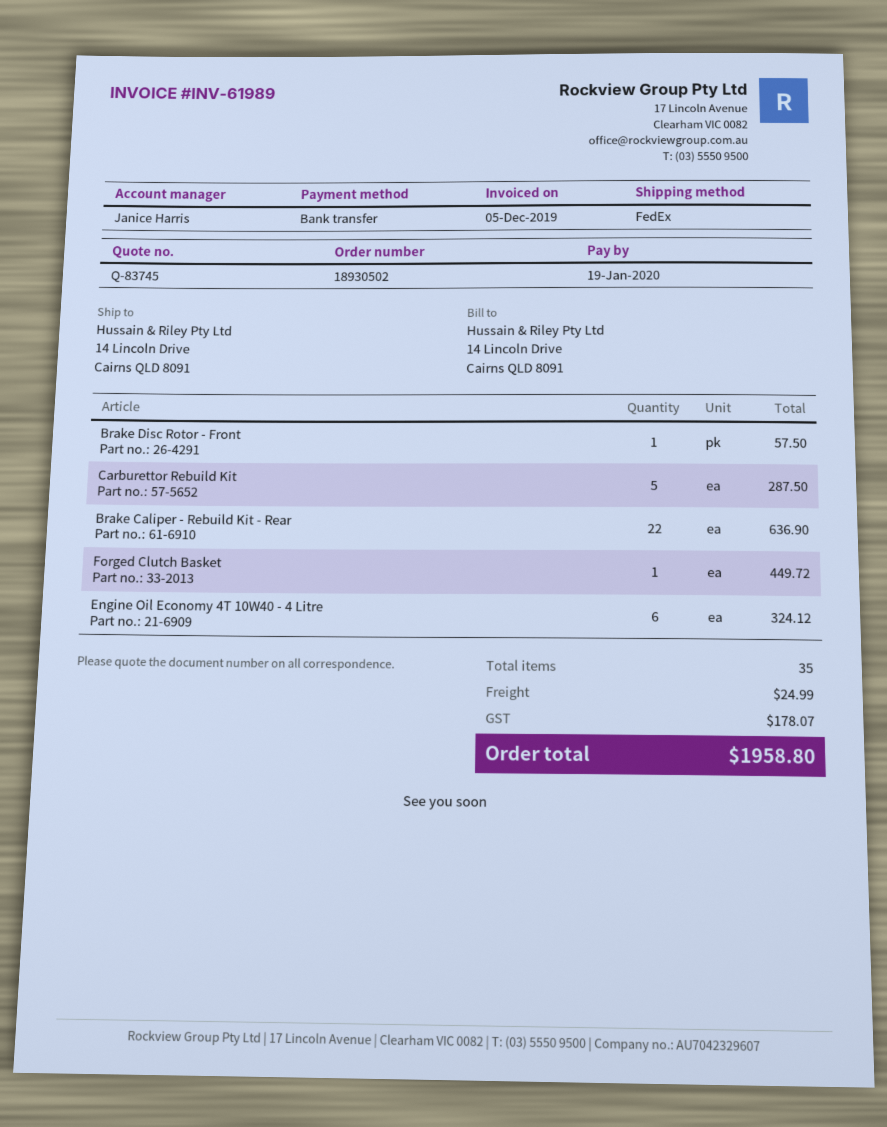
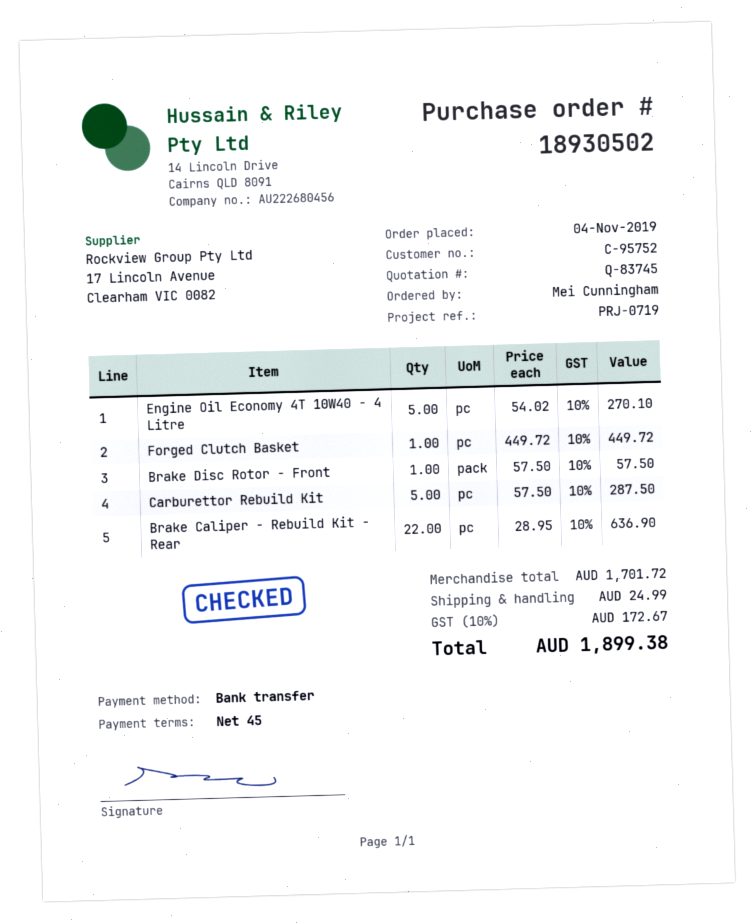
Engine Oil Economy 4T 10W40 - 4 Litre: 6 for 324.12 -> 5 for 270.10
tax: 178.07 -> 172.67
total: 1958.80 -> 1899.38

